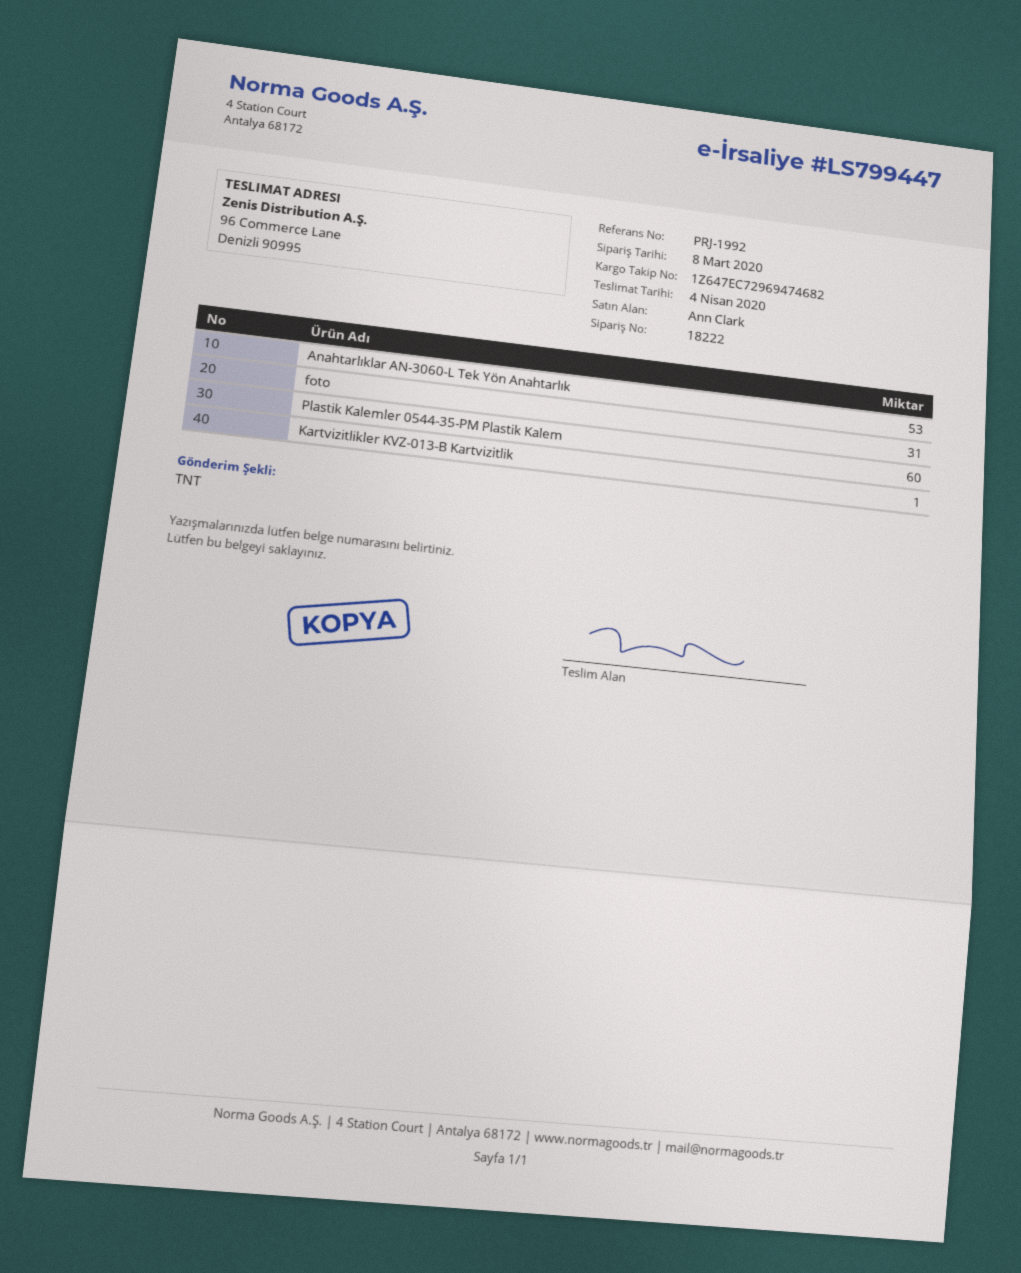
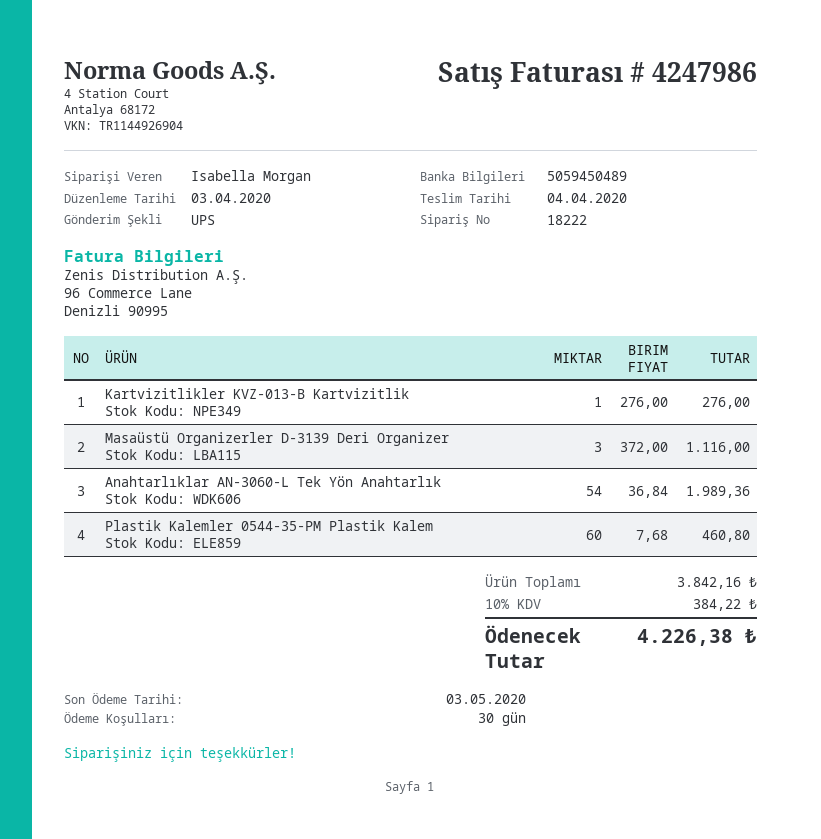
ordered by: Ann Clark -> Isabella Morgan
shipping method: TNT -> UPS
Anahtarlıklar AN-3060-L Tek Yön Anahtarlık: 53 -> 54
foto: 31 -> none
Masaüstü Organizerler D-3139 Deri Organizer: none -> 3

